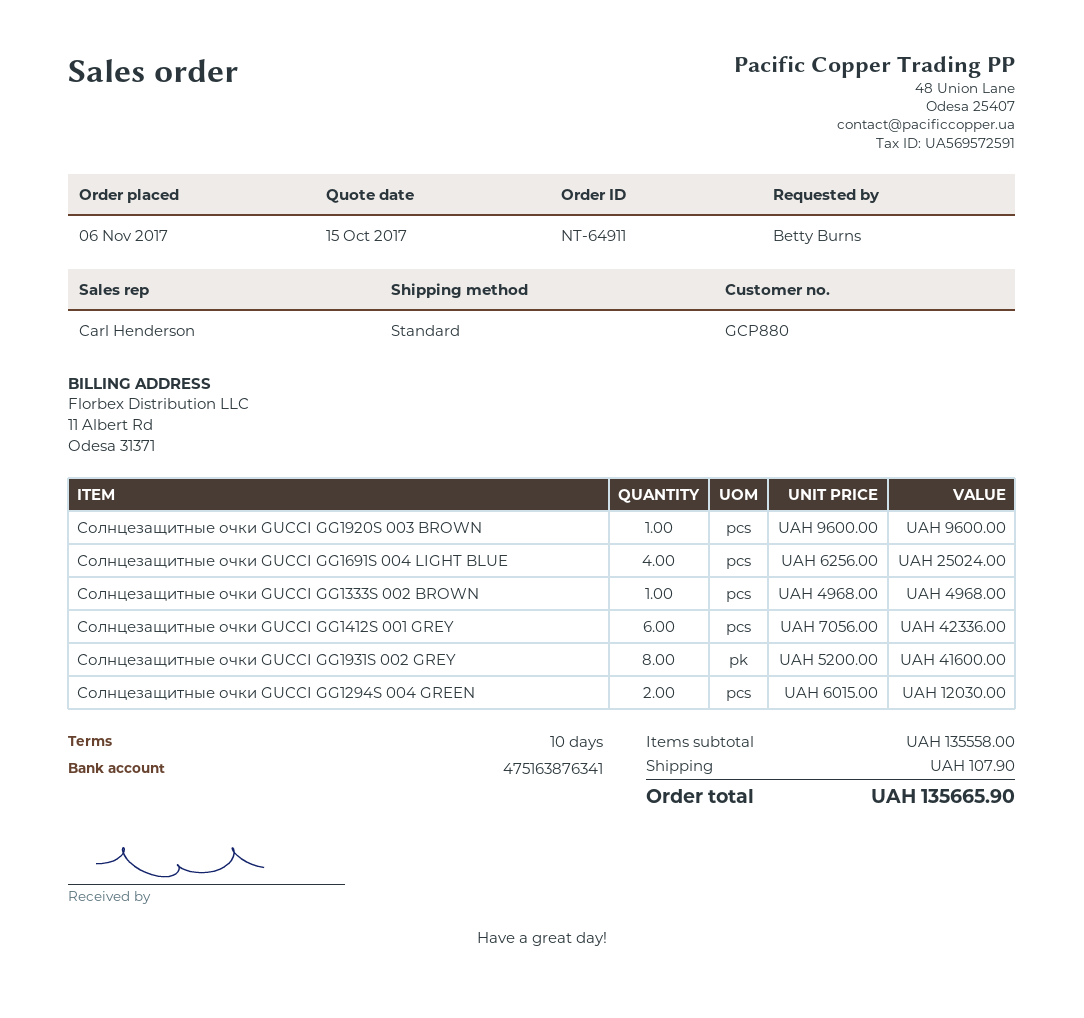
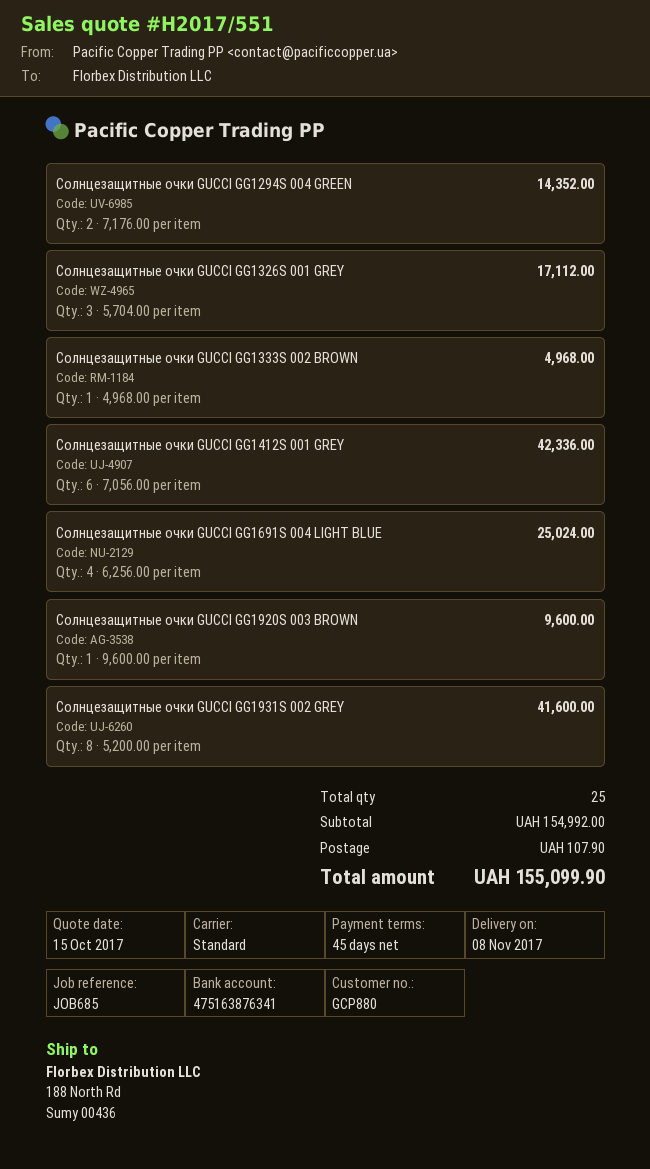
payment terms: 10 days -> 45 days
Солнцезащитные очки GUCCI GG1294S 004 GREEN: 2 x 6015.00 = 12030.00 -> 2 x 7176.00 = 14352.00
Солнцезащитные очки GUCCI GG1326S 001 GREY: none -> 3 x 5704.00 = 17112.00
subtotal: 135558.00 -> 154992.00
total: 135665.90 -> 155099.90

